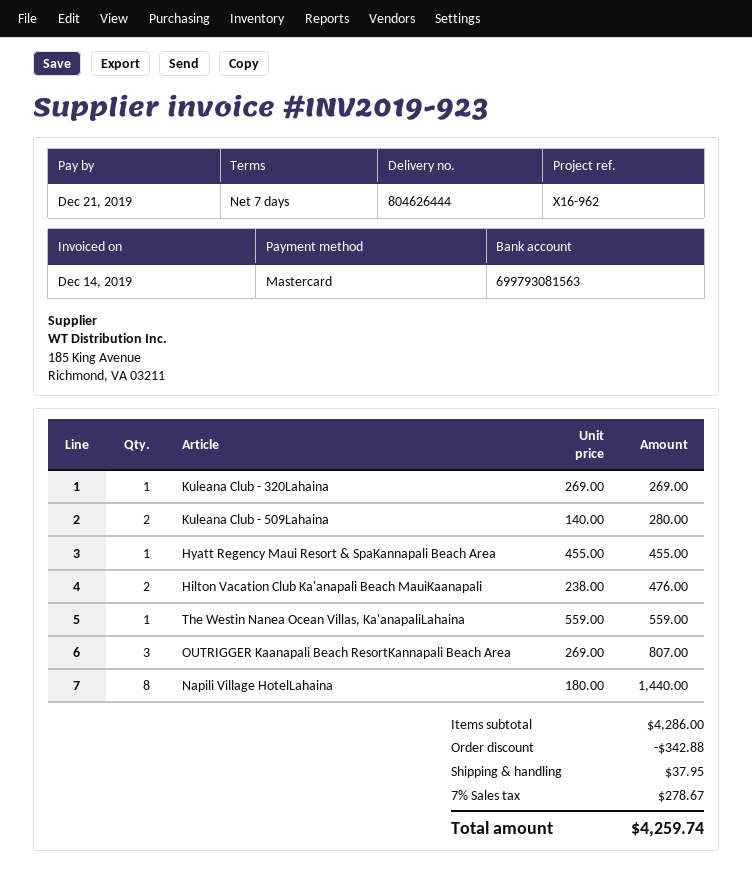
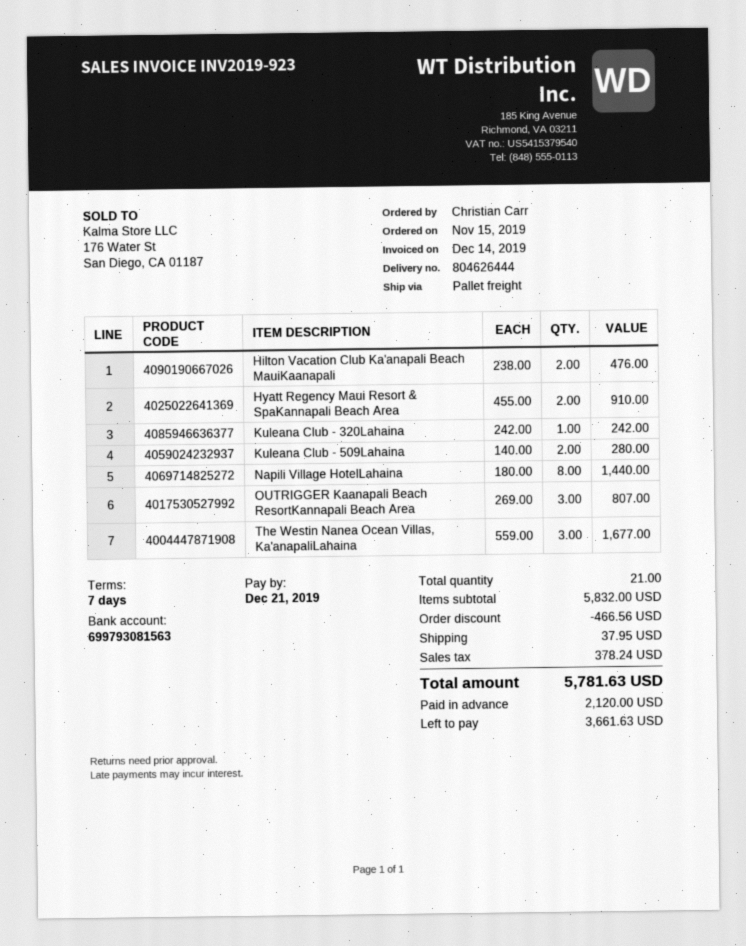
Kuleana Club - 320Lahaina: 1 x 269.00 = 269.00 -> 1 x 242.00 = 242.00
Hyatt Regency Maui Resort & SpaKannapali Beach Area: 1 x 455.00 = 455.00 -> 2 x 455.00 = 910.00
The Westin Nanea Ocean Villas, Ka'anapaliLahaina: 1 x 559.00 = 559.00 -> 3 x 559.00 = 1677.00
subtotal: 4286.00 -> 5832.00
discount: 342.88 -> 466.56
tax: 278.67 -> 378.24
total: 4259.74 -> 5781.63

